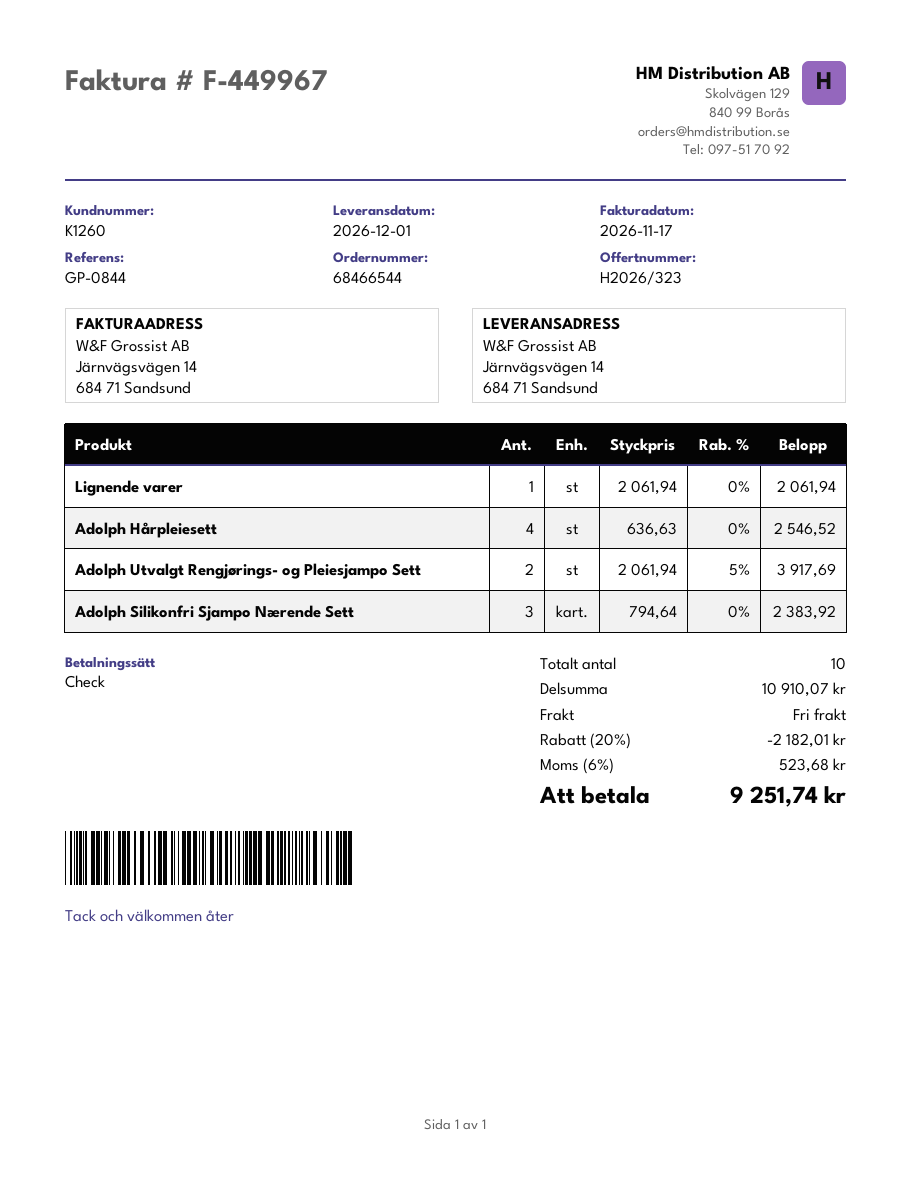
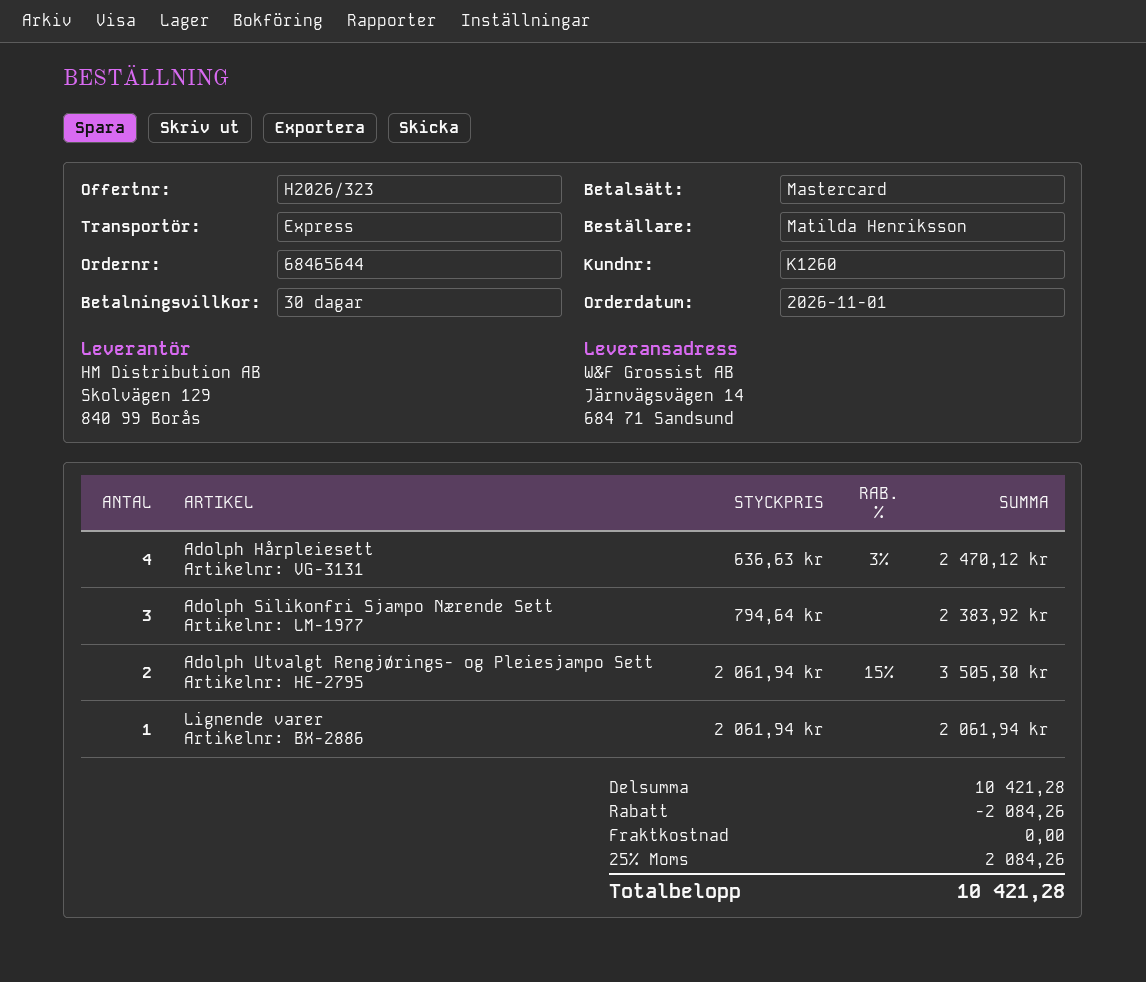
order number: 68466544 -> 68465644
payment method: cheque -> Mastercard
Adolph Hårpleiesett: 4 x 636.63 = 2546.52 -> 4 x 636.63 - 3% = 2470.12
Adolph Utvalgt Rengjørings- og Pleiesjampo Sett: 2 x 2061.94 - 5% = 3917.69 -> 2 x 2061.94 - 15% = 3505.30
subtotal: 10910.07 -> 10421.28
discount: 2182.01 -> 2084.26
tax: 6% = 523.68 -> 25% = 2084.26
total: 9251.74 -> 10421.28

